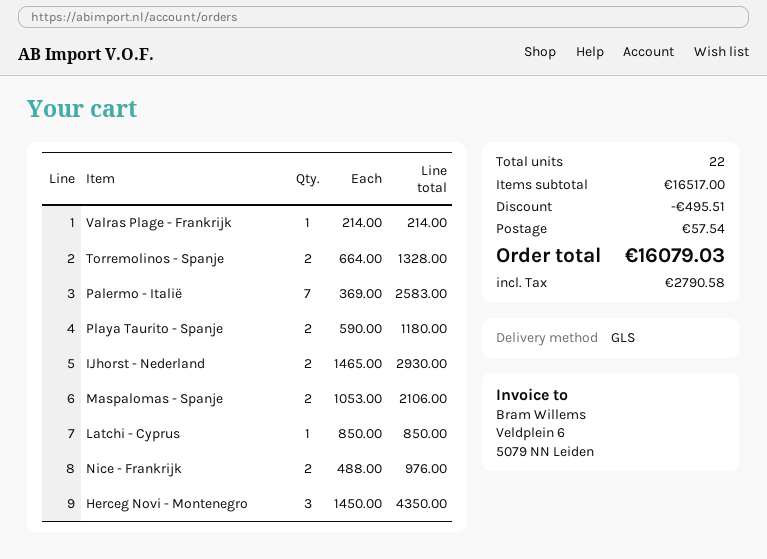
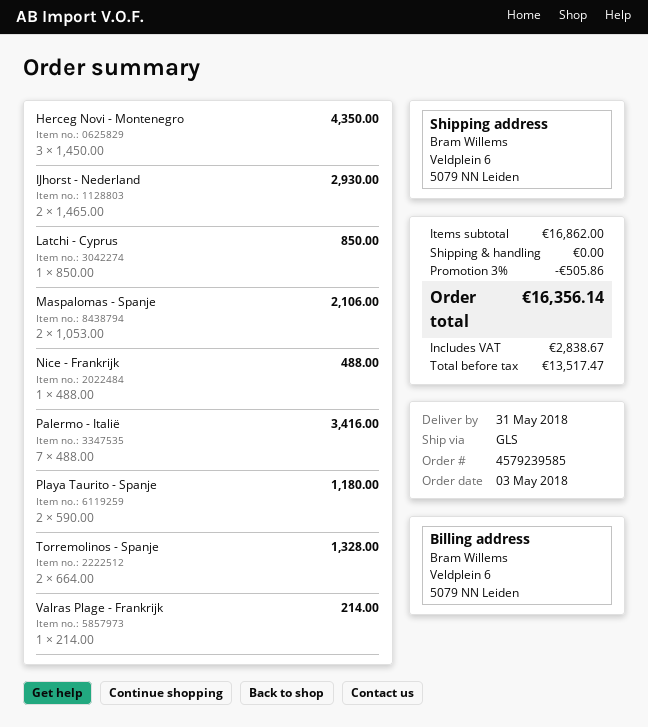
Palermo - Italië: 7 x 369.00 = 2583.00 -> 7 x 488.00 = 3416.00
Nice - Frankrijk: 2 x 488.00 = 976.00 -> 1 x 488.00 = 488.00
subtotal: 16517.00 -> 16862.00
discount: 495.51 -> 505.86
shipping: 57.54 -> 0.00
tax: 2790.58 -> 2838.67
total: 16079.03 -> 16356.14

